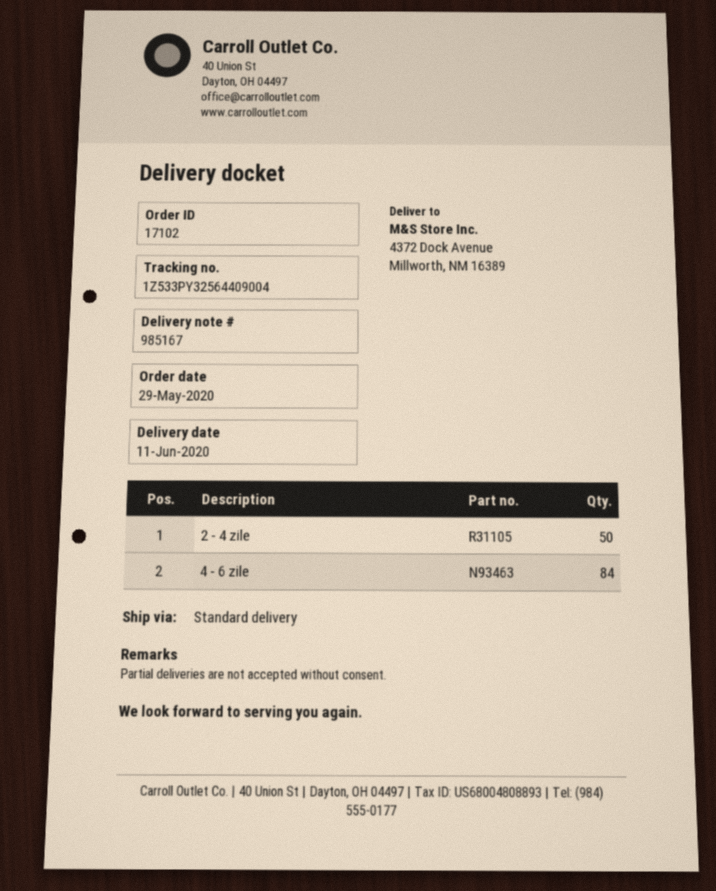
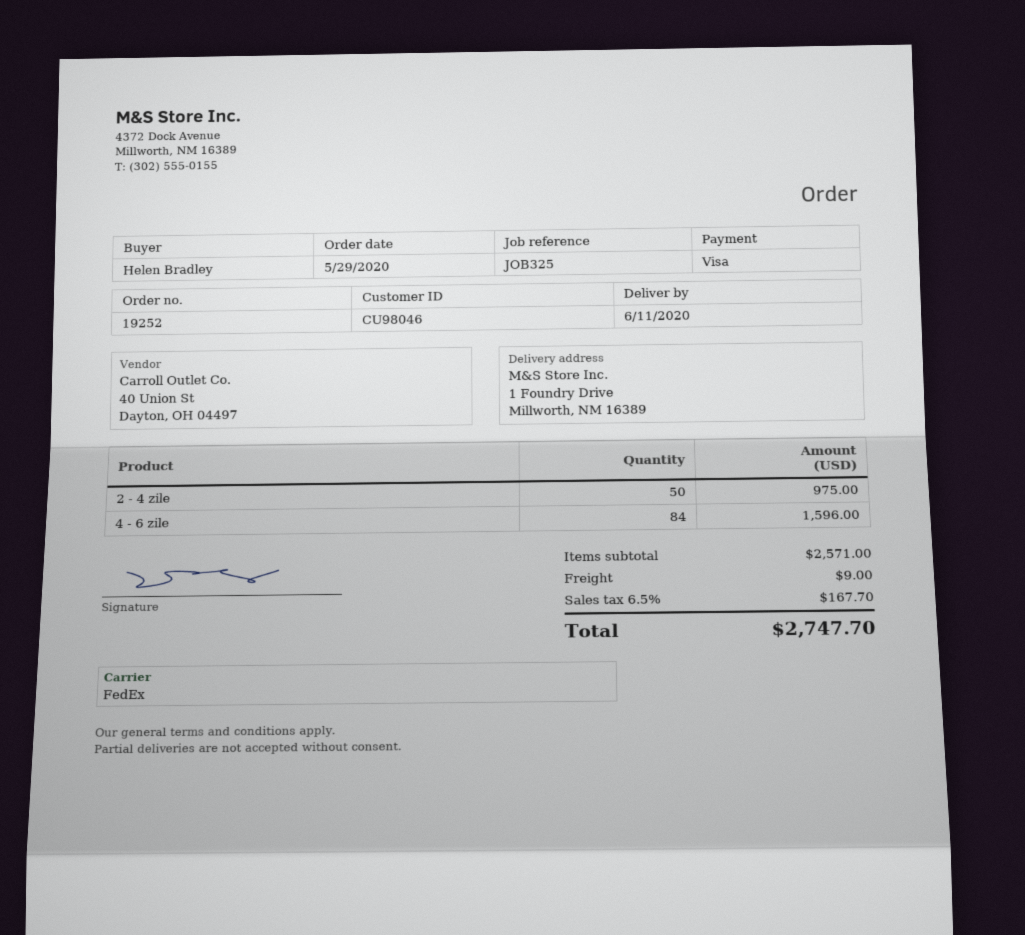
order number: 17102 -> 19252
shipping method: standard -> FedEx
ship to: 4372 Dock Avenue, Millworth, NM 16389 -> 1 Foundry Drive, Millworth, NM 16389

